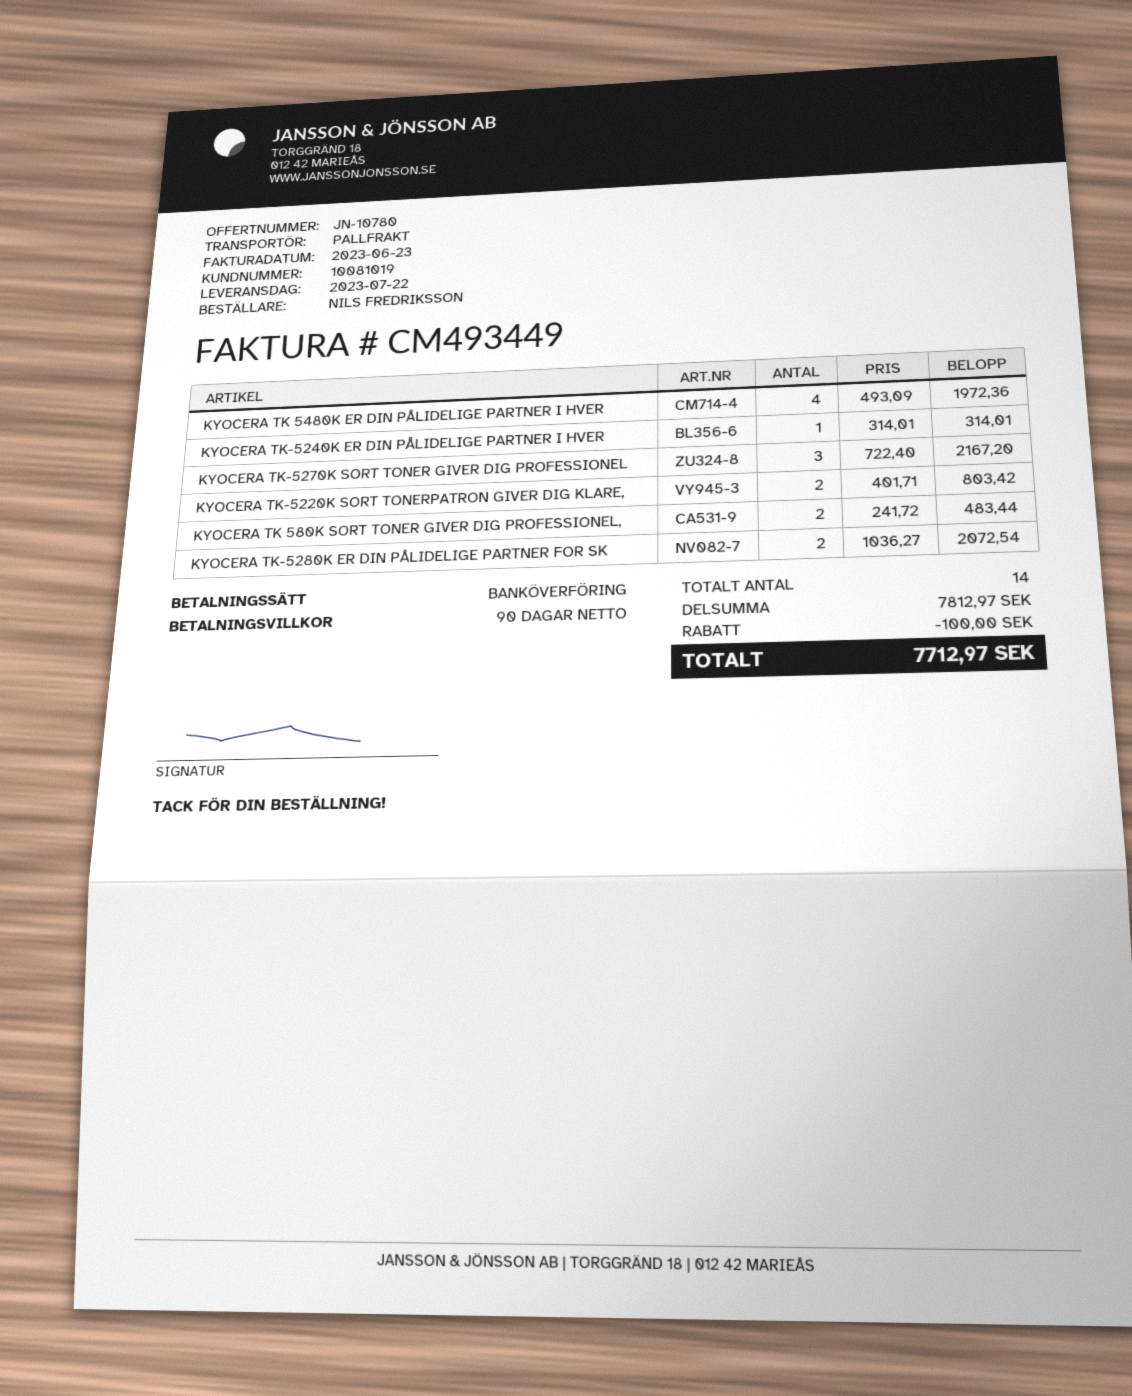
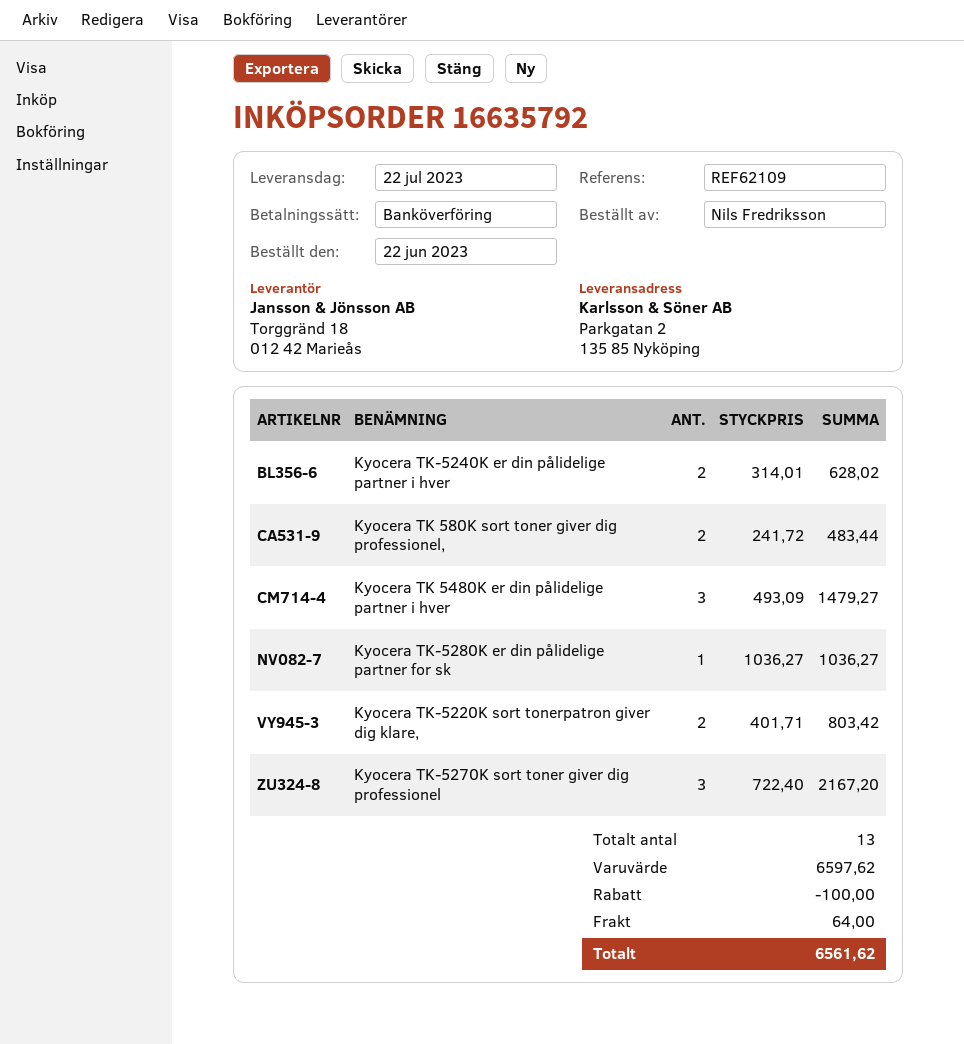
KYOCERA TK 5480K ER DIN PÅLIDELIGE PARTNER I HVER: 4 x 493.09 = 1972.36 -> 3 x 493.09 = 1479.27
KYOCERA TK-5240K ER DIN PÅLIDELIGE PARTNER I HVER: 1 x 314.01 = 314.01 -> 2 x 314.01 = 628.02
KYOCERA TK-5280K ER DIN PÅLIDELIGE PARTNER FOR SK: 2 x 1036.27 = 2072.54 -> 1 x 1036.27 = 1036.27
total quantity: 14 -> 13
subtotal: 7812.97 -> 6597.62
shipping: none -> 64.00
total: 7712.97 -> 6561.62

